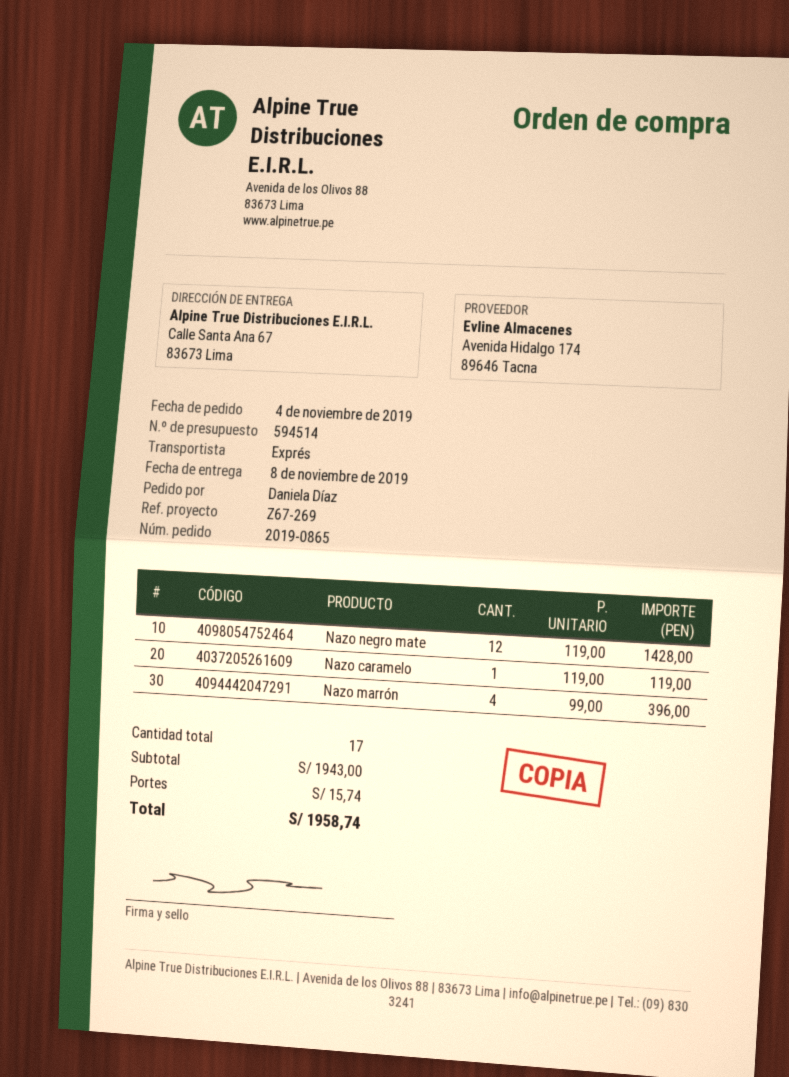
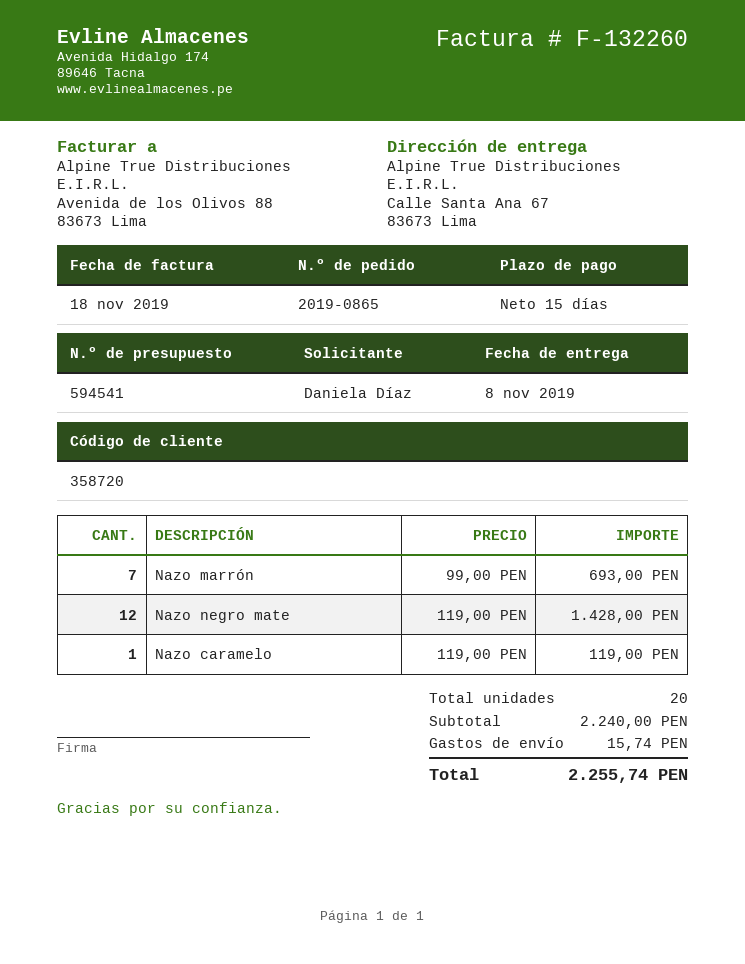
quote number: 594514 -> 594541
Nazo marrón: 4 x 99.00 = 396.00 -> 7 x 99.00 = 693.00
total quantity: 17 -> 20
subtotal: 1943.00 -> 2240.00
total: 1958.74 -> 2255.74

